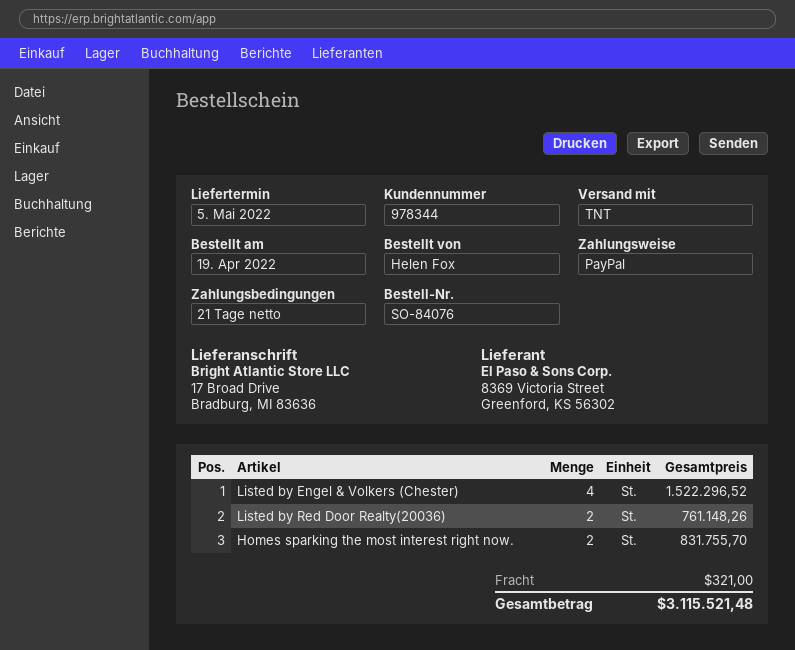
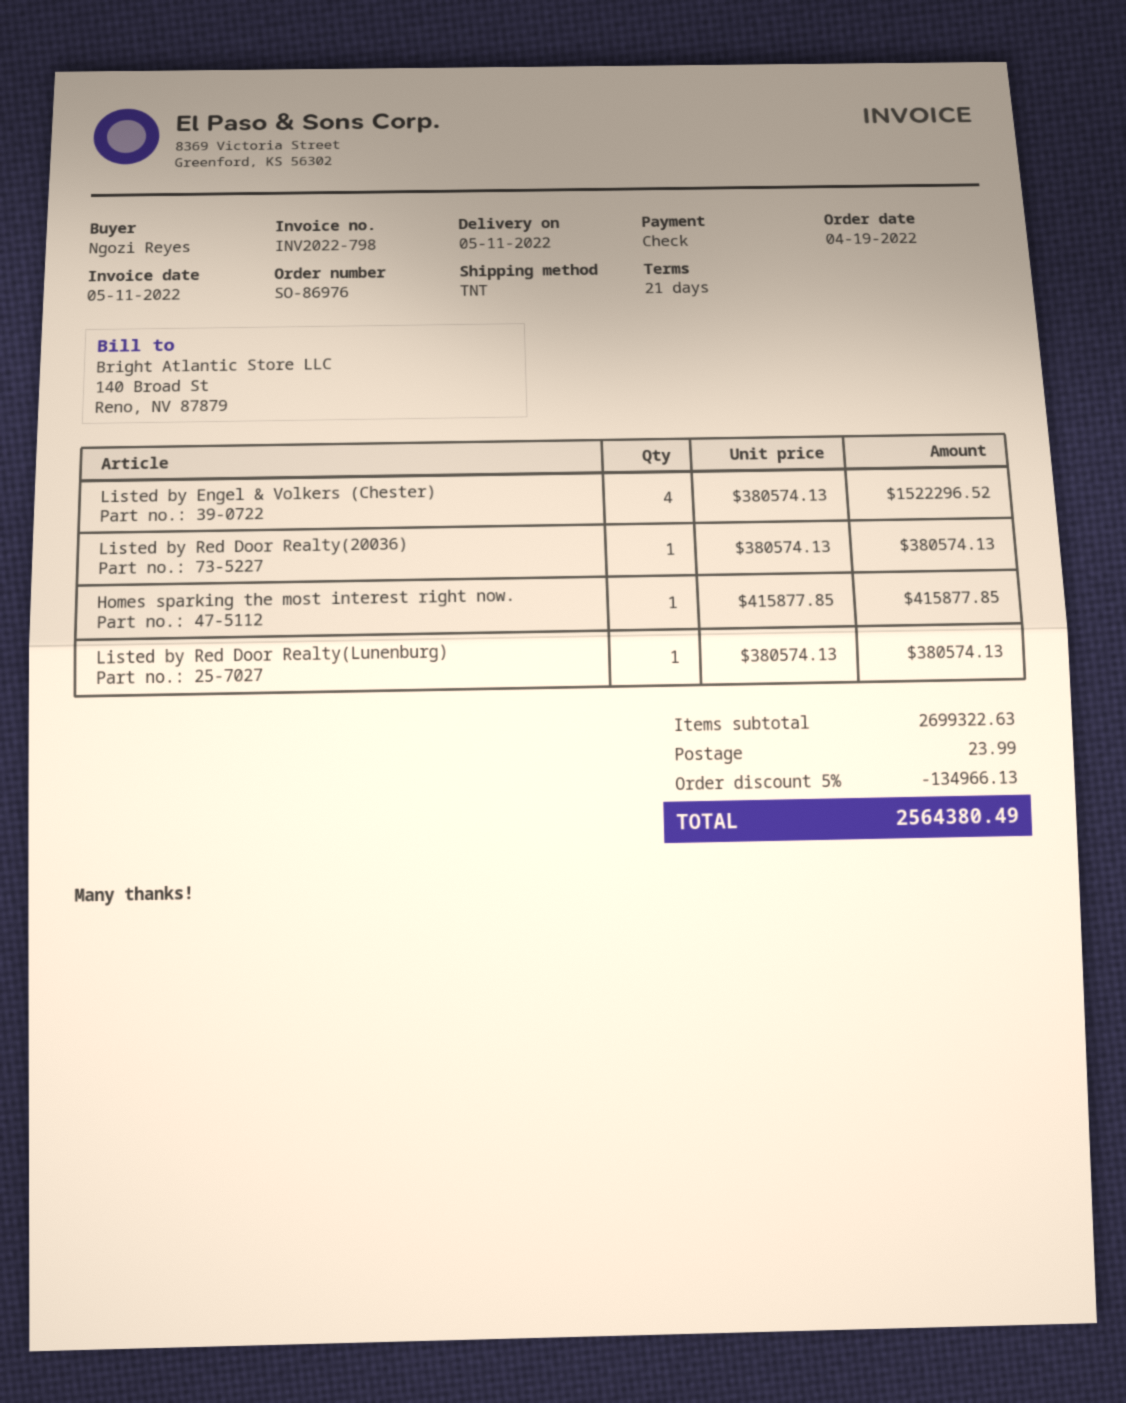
order number: SO-84076 -> SO-86976
delivery date: 2022-05-05 -> 2022-05-11
ordered by: Helen Fox -> Ngozi Reyes
payment method: PayPal -> cheque
Listed by Red Door Realty(20036): 2 for 761148.26 -> 1 for 380574.13
Homes sparking the most interest right now.: 2 for 831755.70 -> 1 for 415877.85
Listed by Red Door Realty(Lunenburg): none -> 1 for 380574.13
discount: none -> 5% = 134966.13
shipping: 321.00 -> 23.99
total: 3115521.48 -> 2564380.49

